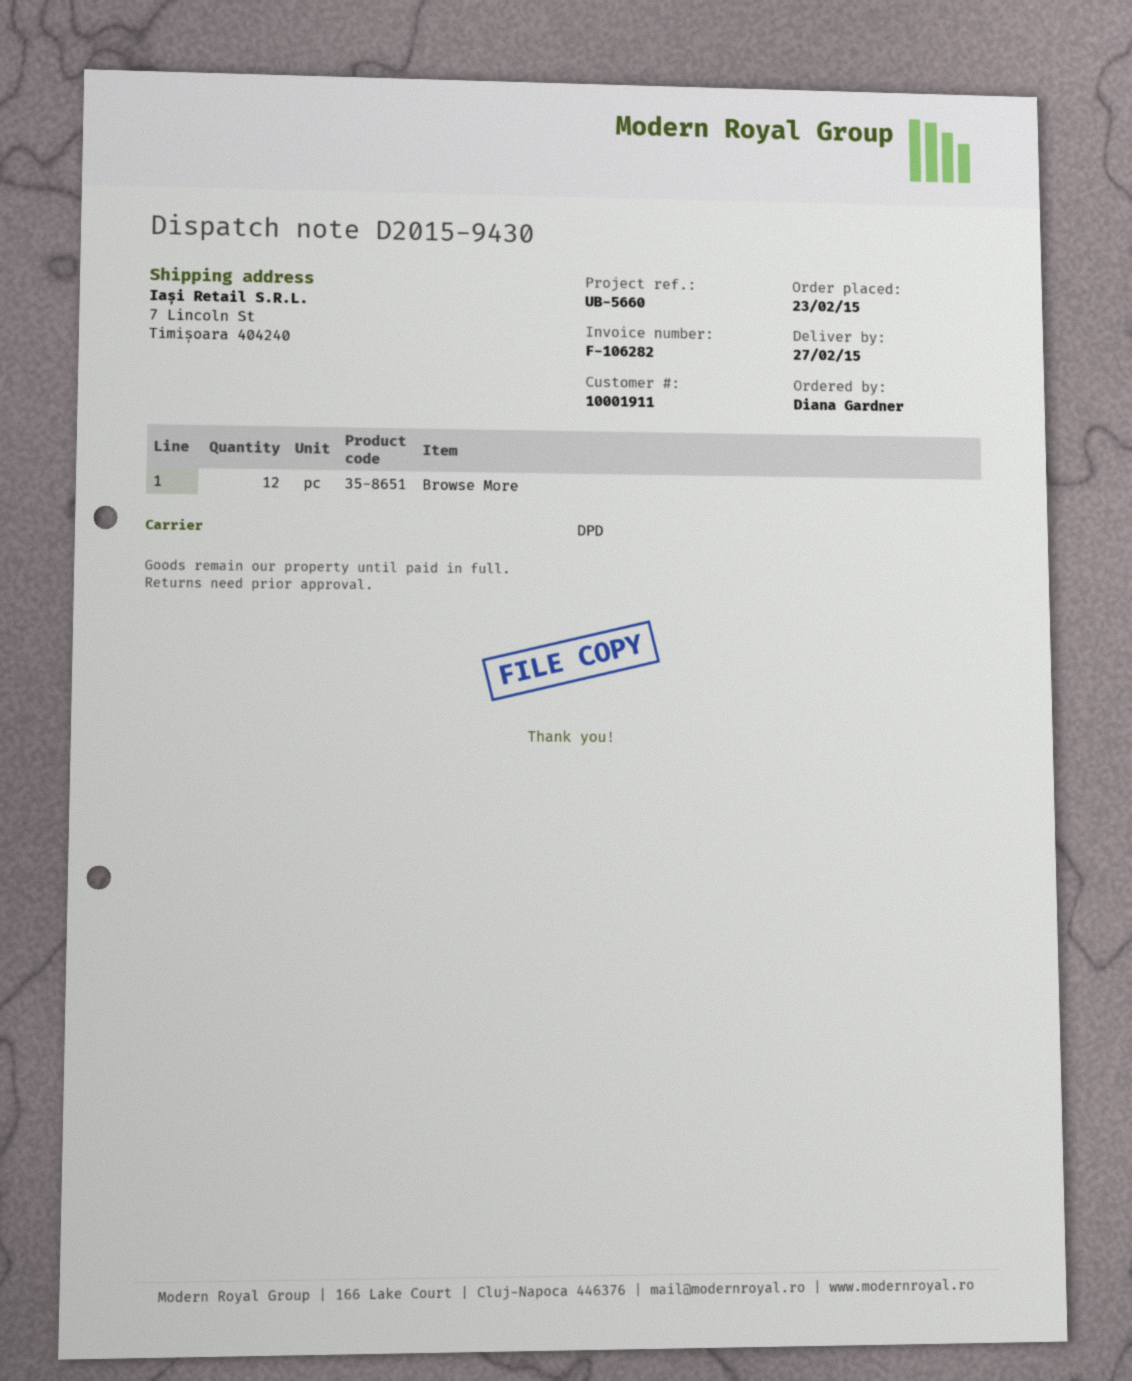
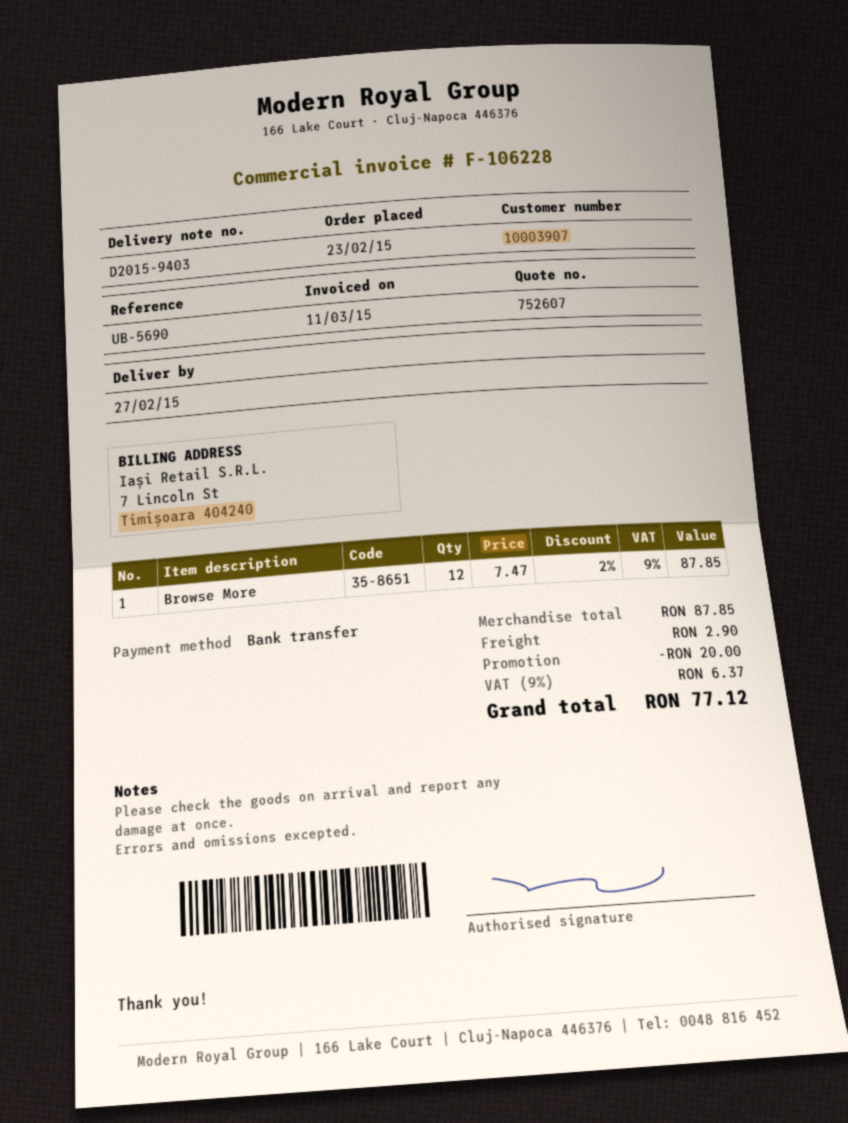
delivery note number: D2015-9430 -> D2015-9403
invoice number: F-106282 -> F-106228
customer number: 10001911 -> 10003907
reference: UB-5660 -> UB-5690

